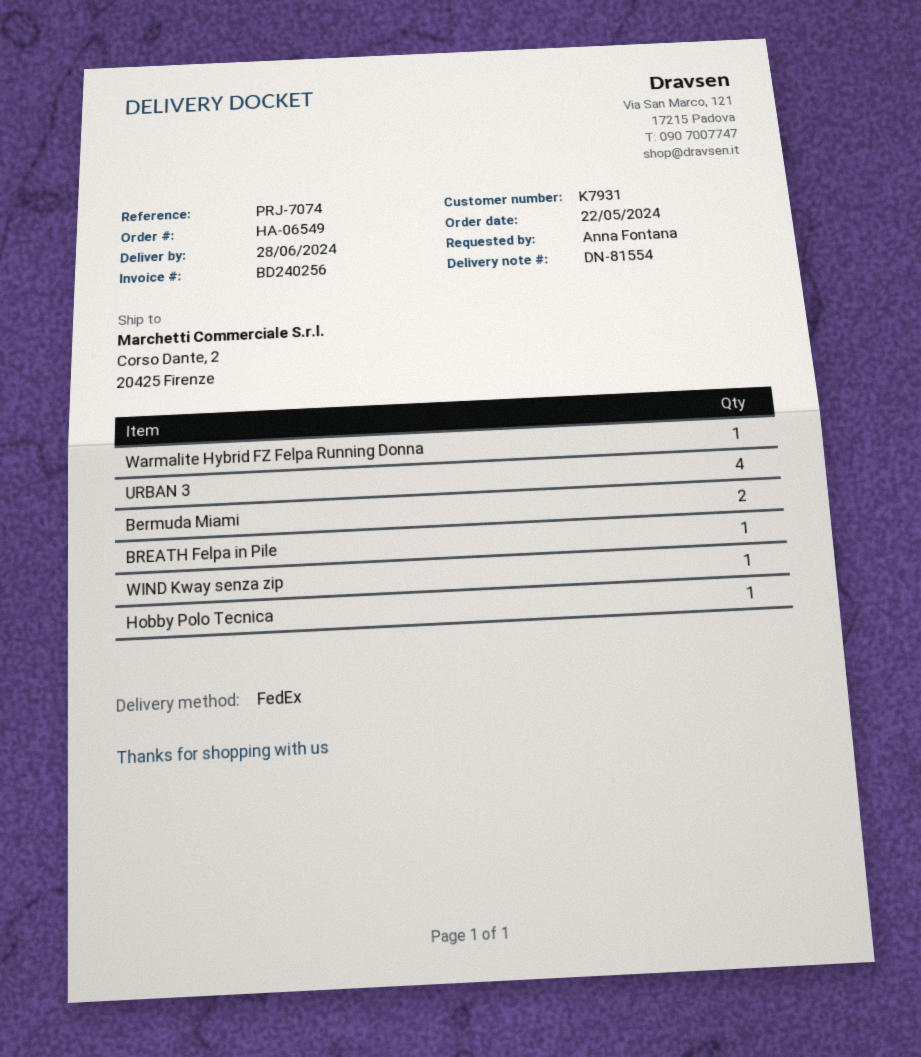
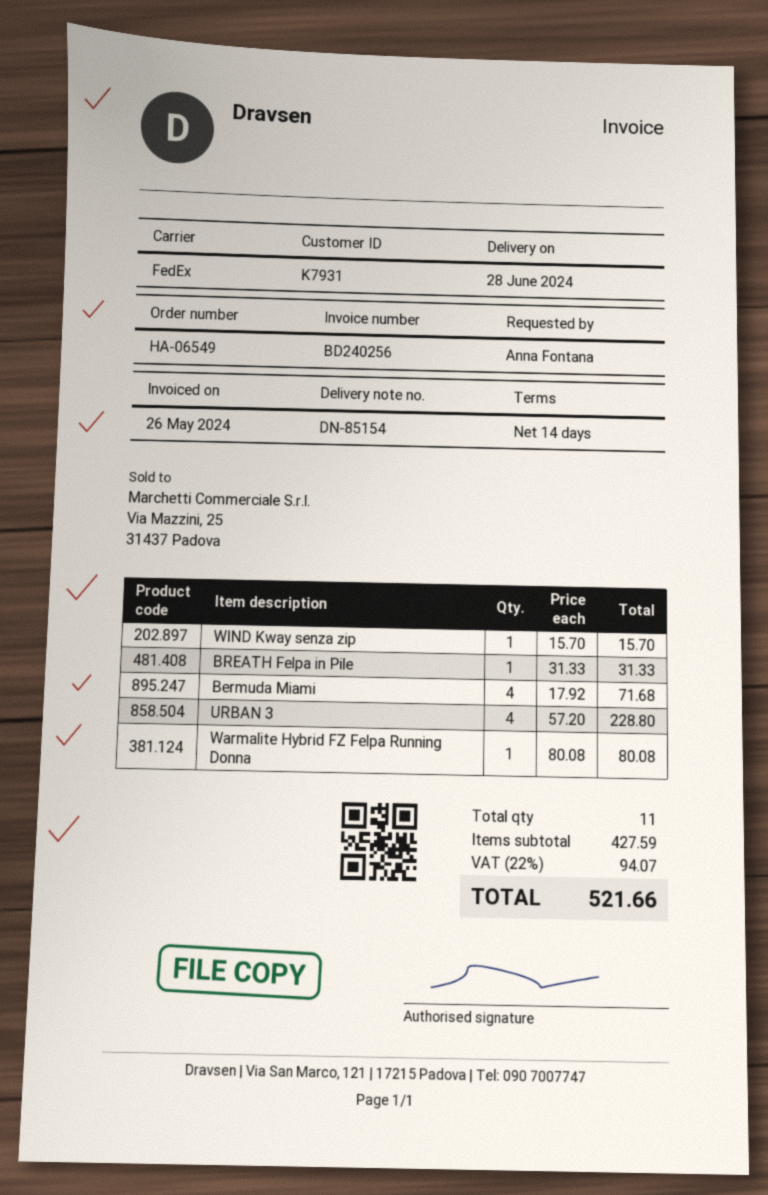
delivery note number: DN-81554 -> DN-85154
Bermuda Miami: 2 -> 4
Hobby Polo Tecnica: 1 -> none

